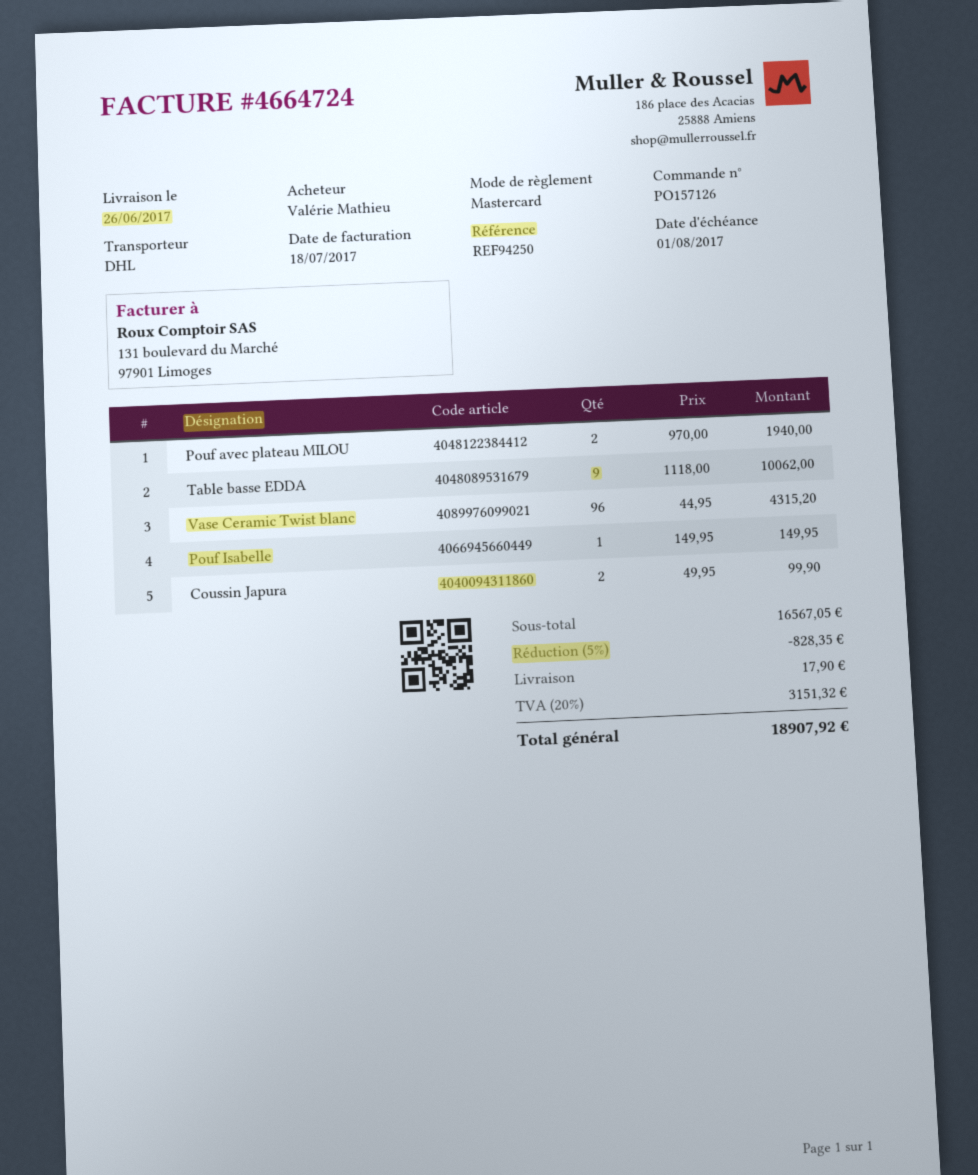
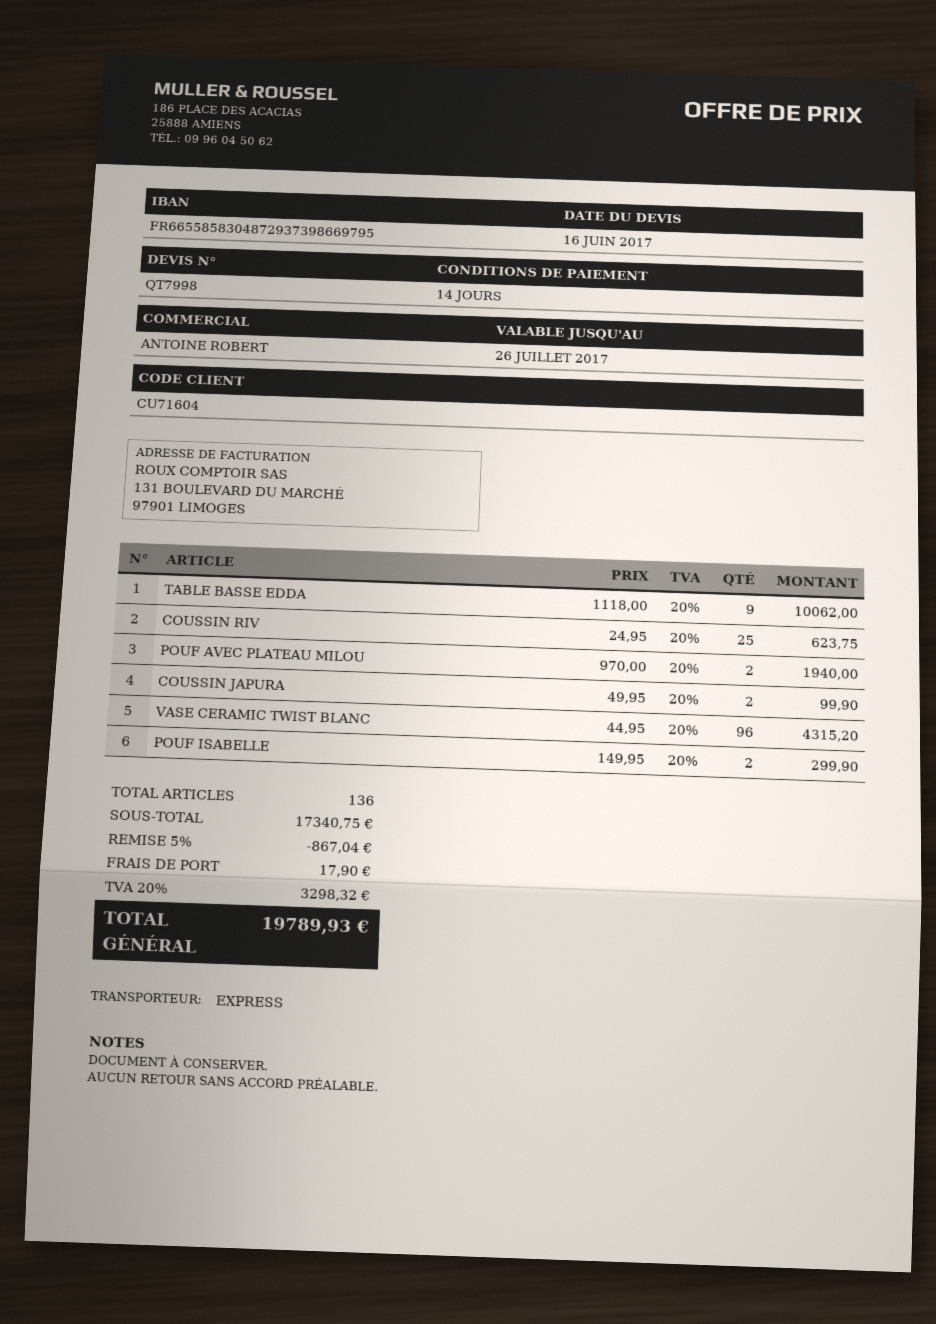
shipping method: DHL -> express
Pouf Isabelle: 1 x 149.95 = 149.95 -> 2 x 149.95 = 299.90
COUSSIN RIV: none -> 25 x 24.95 = 623.75
subtotal: 16567.05 -> 17340.75
discount: 5% = 828.35 -> 5% = 867.04
tax: 20% = 3151.32 -> 20% = 3298.32
total: 18907.92 -> 19789.93

